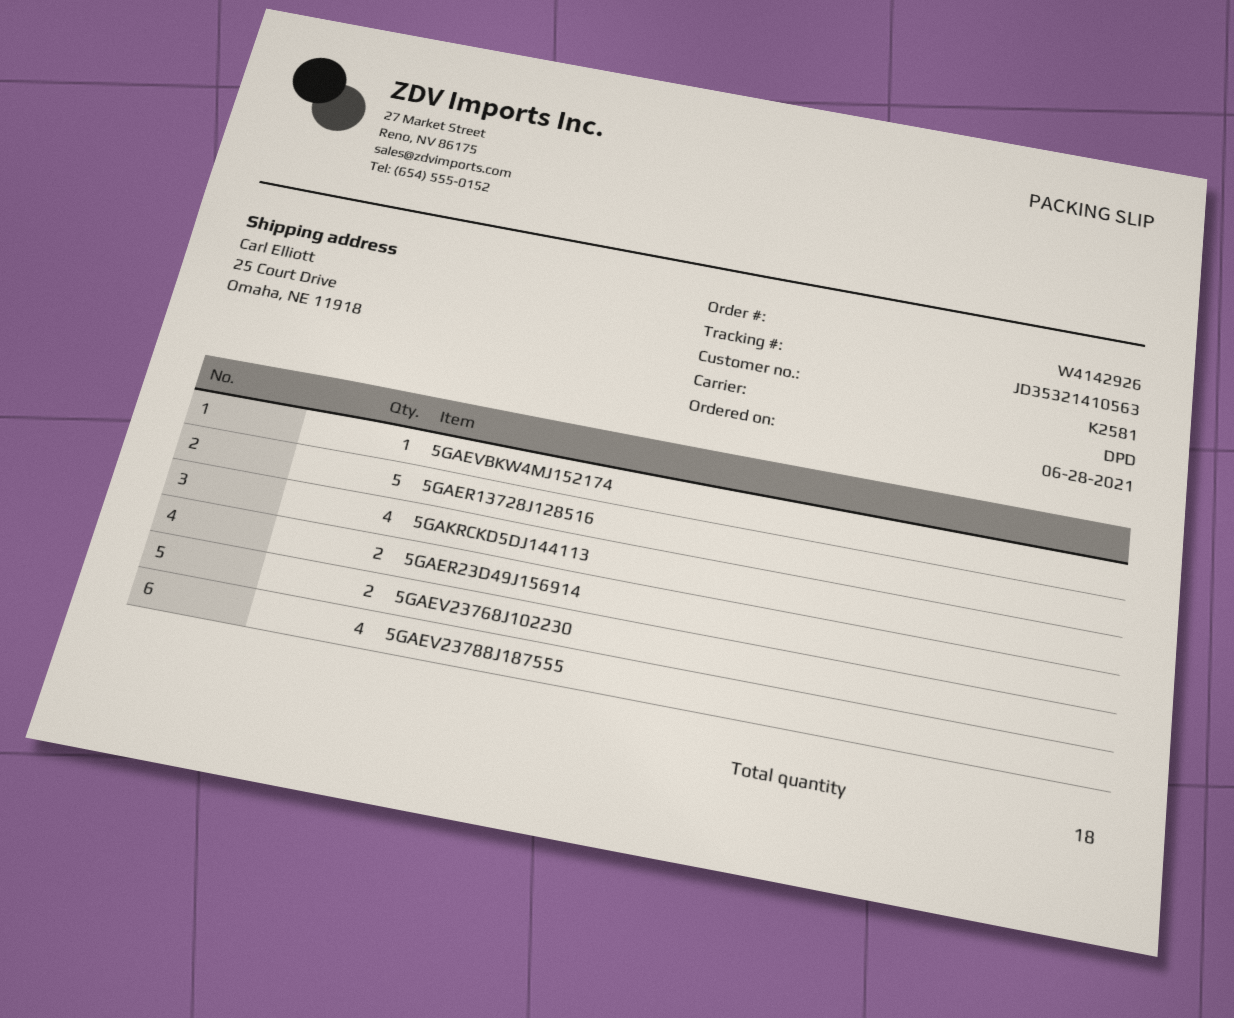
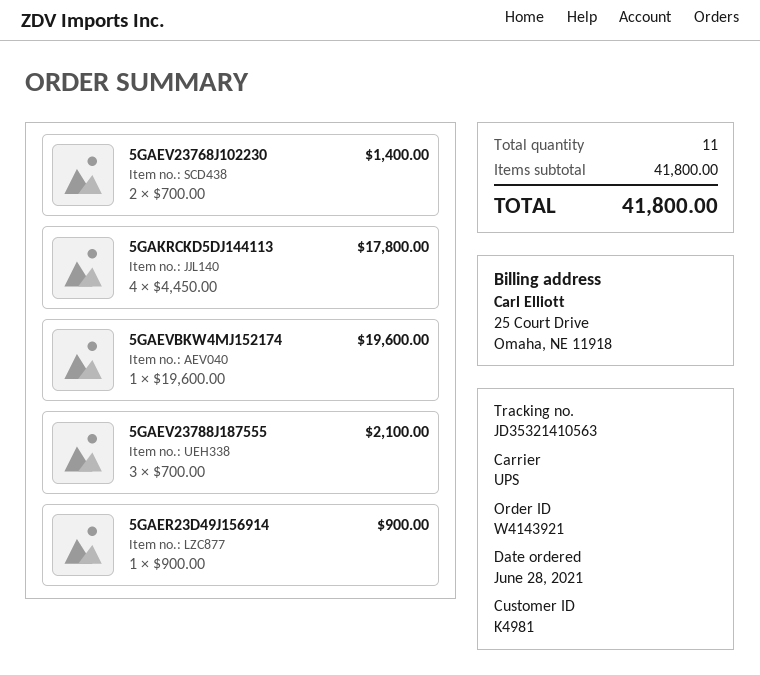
order number: W4142926 -> W4143921
customer number: K2581 -> K4981
shipping method: DPD -> UPS
5GAER13728J128516: 5 -> none
5GAER23D49J156914: 2 -> 1
5GAEV23788J187555: 4 -> 3
total quantity: 18 -> 11

